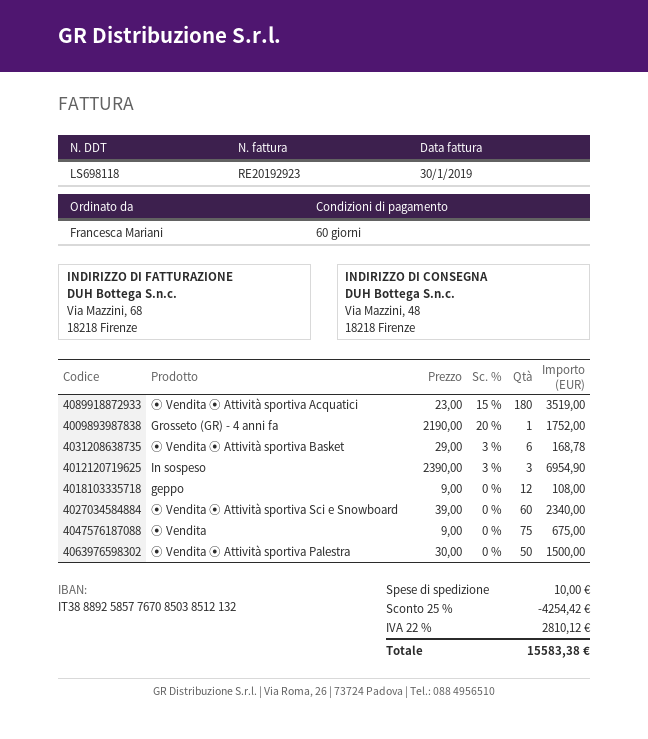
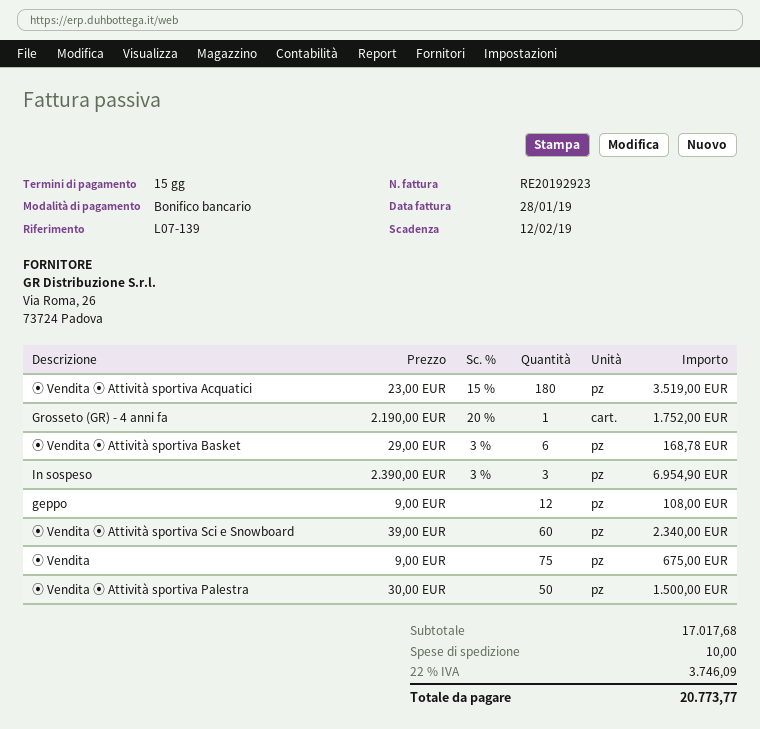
invoice date: 2019-01-30 -> 2019-01-28
payment terms: 60 days -> 15 days
discount: 25% = 4254.42 -> none
tax: 22% = 2810.12 -> 22% = 3746.09
total: 15583.38 -> 20773.77

